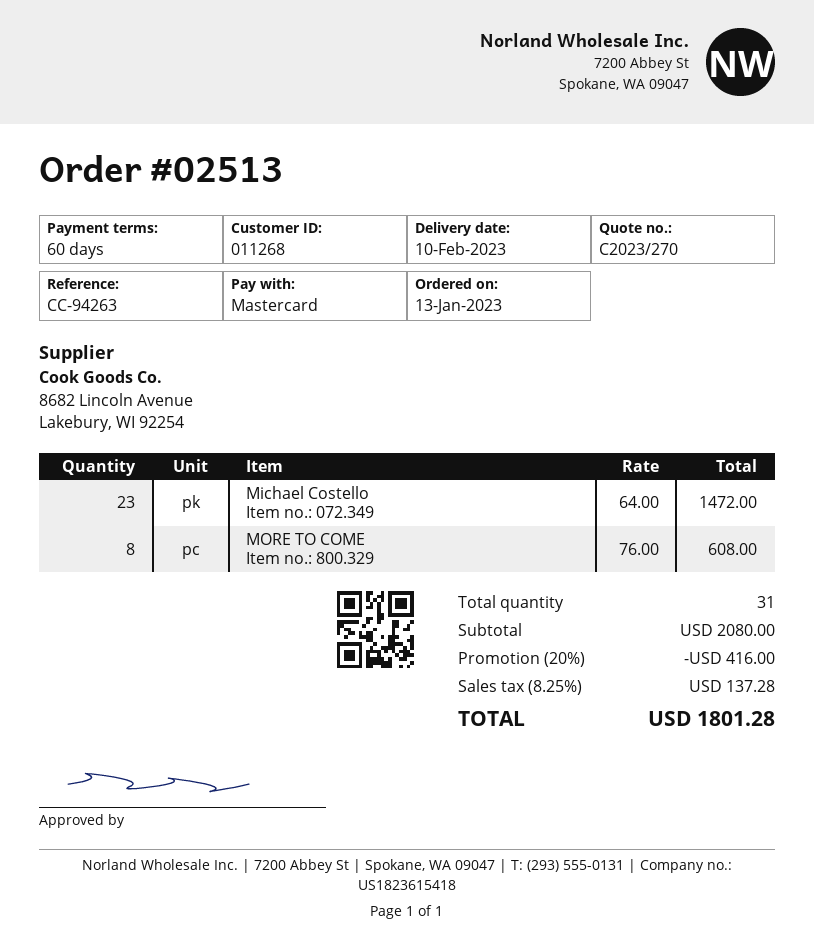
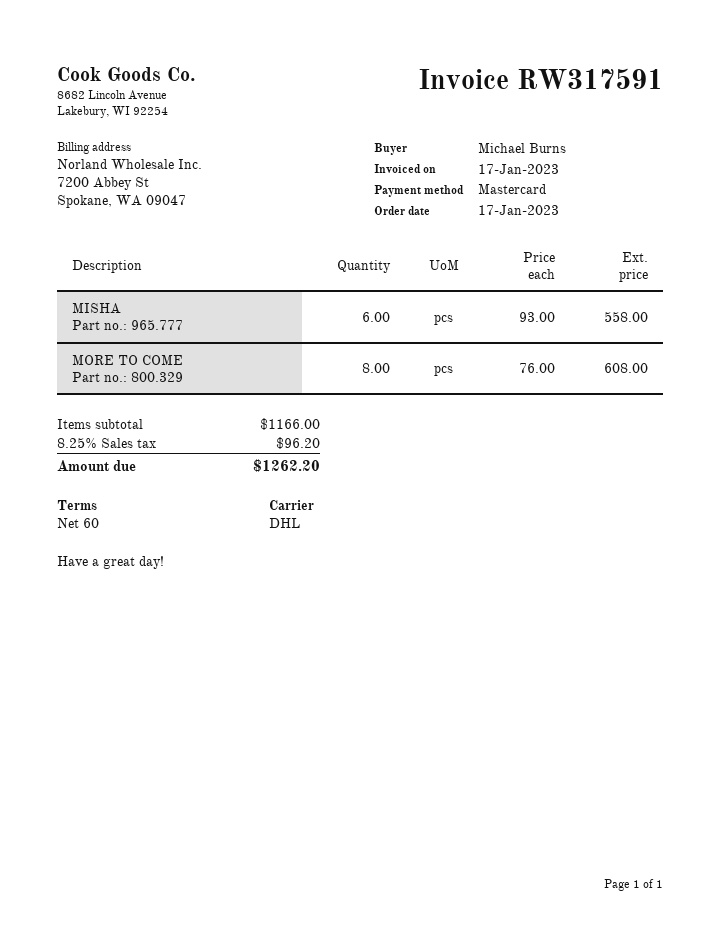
order date: 2023-01-13 -> 2023-01-17
Michael Costello: 23 x 64.00 = 1472.00 -> none
MISHA: none -> 6 x 93.00 = 558.00
subtotal: 2080.00 -> 1166.00
discount: 20% = 416.00 -> none
tax: 8.25% = 137.28 -> 8.25% = 96.20
total: 1801.28 -> 1262.20

